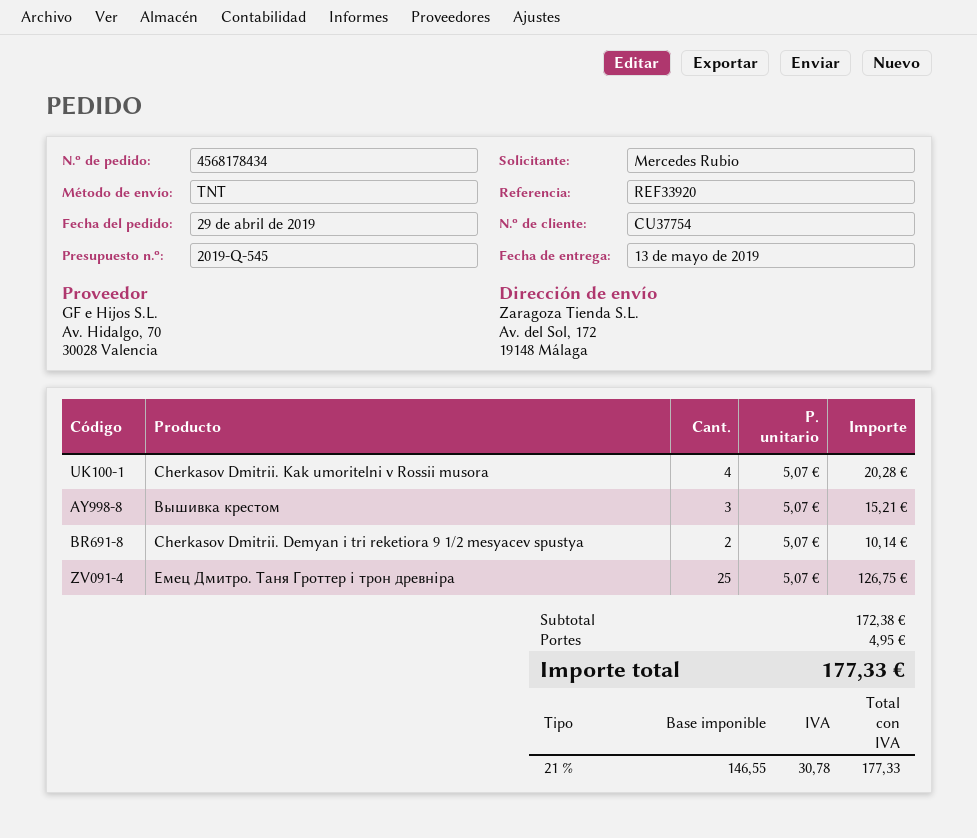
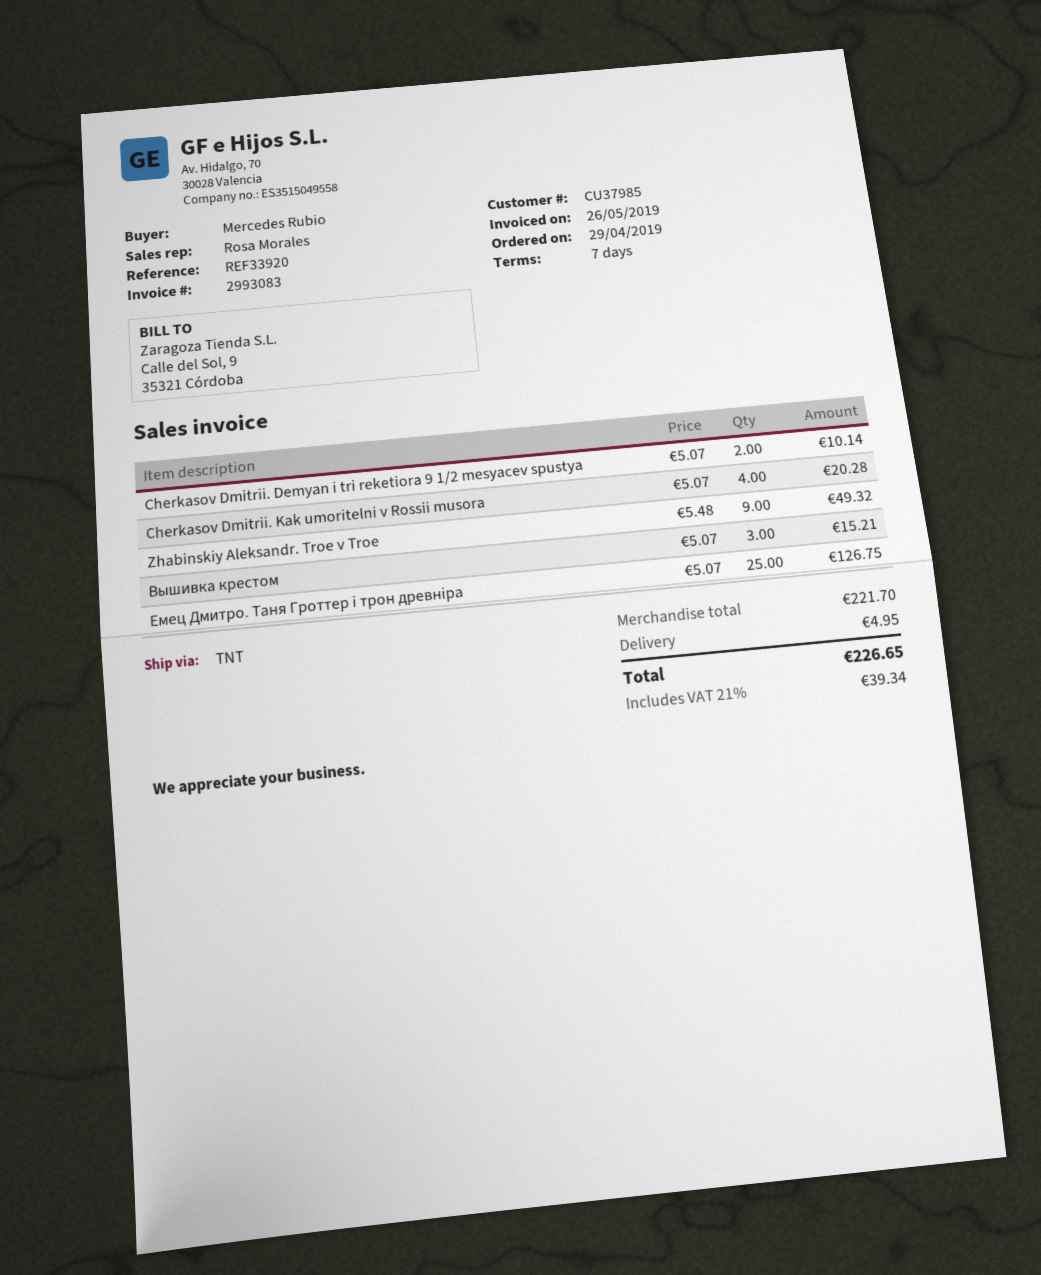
customer number: CU37754 -> CU37985
Zhabinskiy Aleksandr. Troe v Troe: none -> 9 x 5.48 = 49.32
subtotal: 172.38 -> 221.70
tax: 21% = 30.78 -> 21% = 39.34
total: 177.33 -> 226.65

